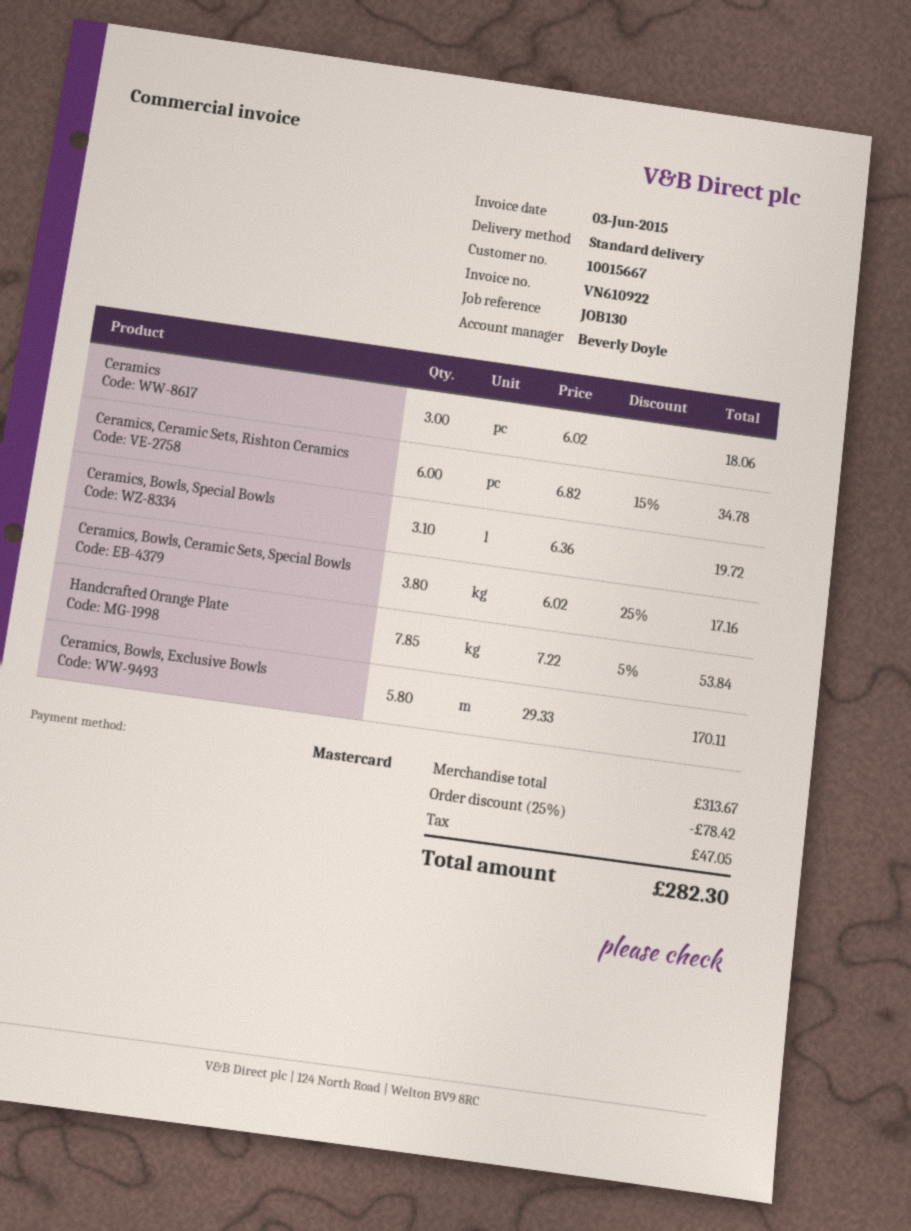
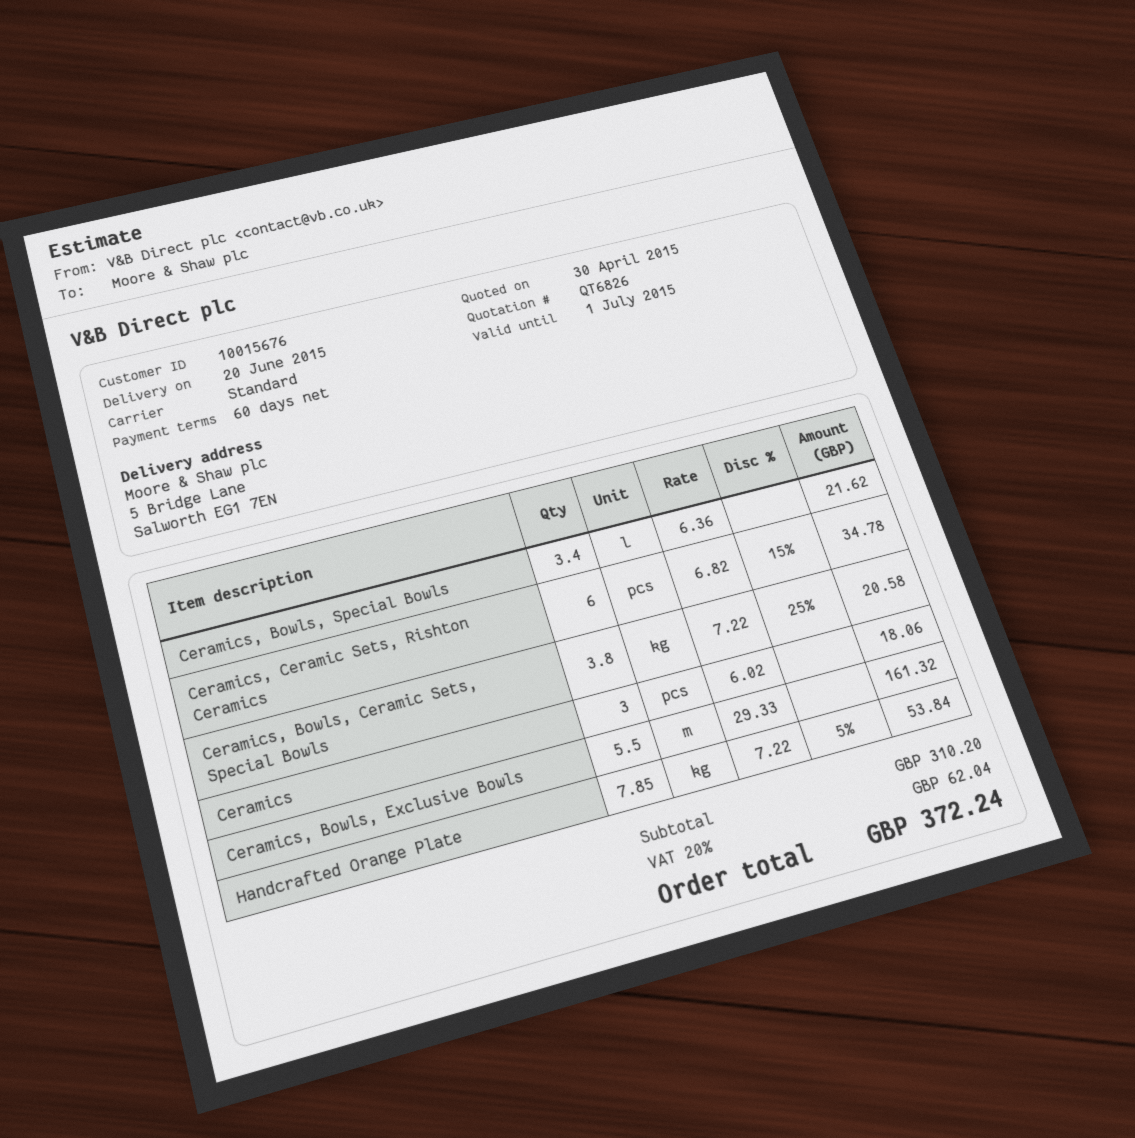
customer number: 10015667 -> 10015676
Ceramics, Bowls, Special Bowls: 3.1 x 6.36 = 19.72 -> 3.4 x 6.36 = 21.62
Ceramics, Bowls, Ceramic Sets, Special Bowls: 3.8 x 6.02 - 25% = 17.16 -> 3.8 x 7.22 - 25% = 20.58
Ceramics, Bowls, Exclusive Bowls: 5.8 x 29.33 = 170.11 -> 5.5 x 29.33 = 161.32
subtotal: 313.67 -> 310.20
discount: 25% = 78.42 -> none
tax: 47.05 -> 62.04
total: 282.30 -> 372.24

